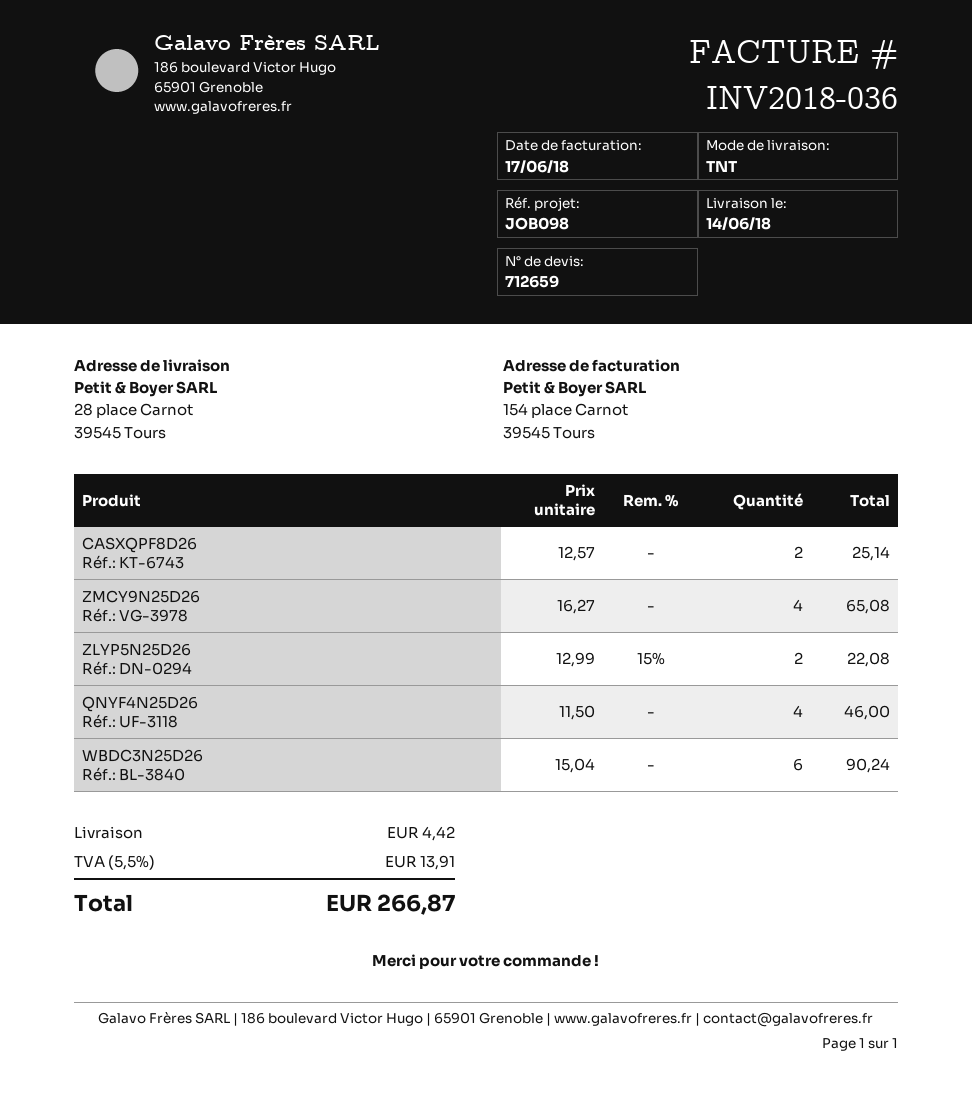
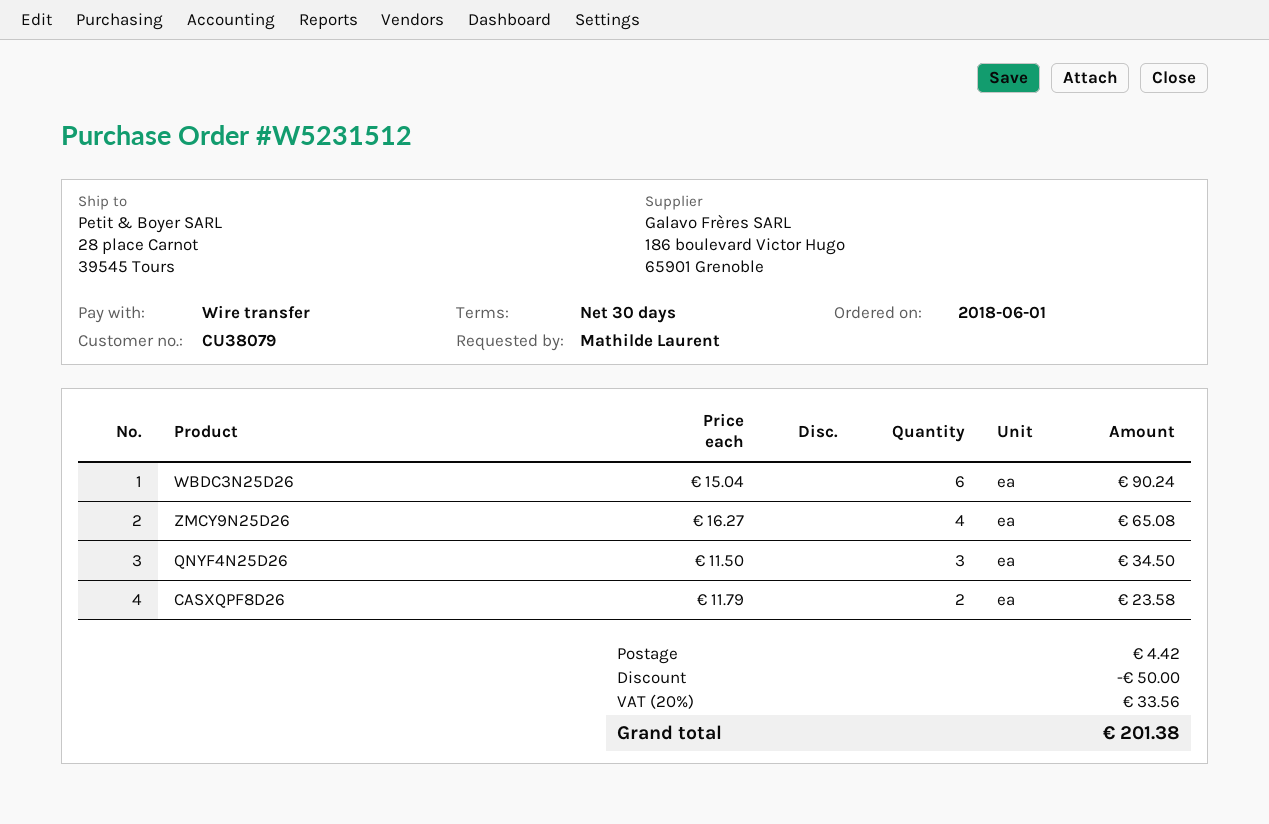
CASXQPF8D26: 2 x 12.57 = 25.14 -> 2 x 11.79 = 23.58
ZLYP5N25D26: 2 x 12.99 - 15% = 22.08 -> none
QNYF4N25D26: 4 x 11.50 = 46.00 -> 3 x 11.50 = 34.50
discount: none -> 50.00
tax: 5.5% = 13.91 -> 20% = 33.56
total: 266.87 -> 201.38

